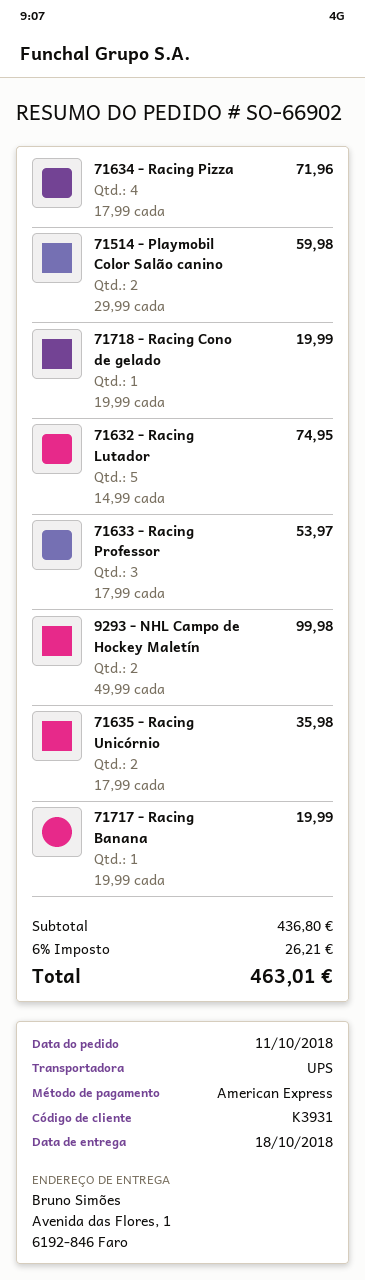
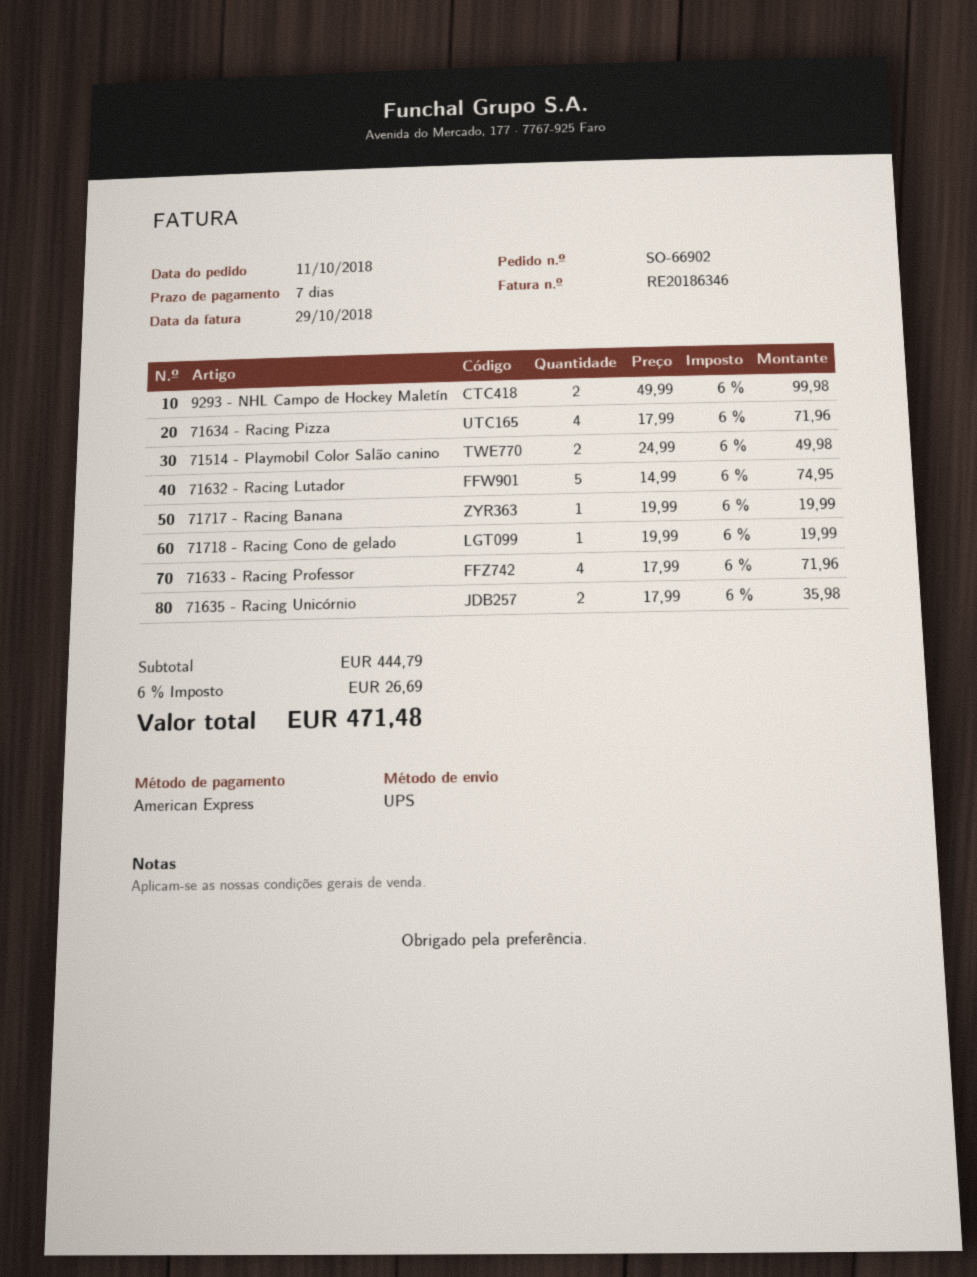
71514 - Playmobil Color Salão canino: 2 x 29.99 = 59.98 -> 2 x 24.99 = 49.98
71633 - Racing Professor: 3 x 17.99 = 53.97 -> 4 x 17.99 = 71.96
subtotal: 436.80 -> 444.79
tax: 6% = 26.21 -> 6% = 26.69
total: 463.01 -> 471.48

